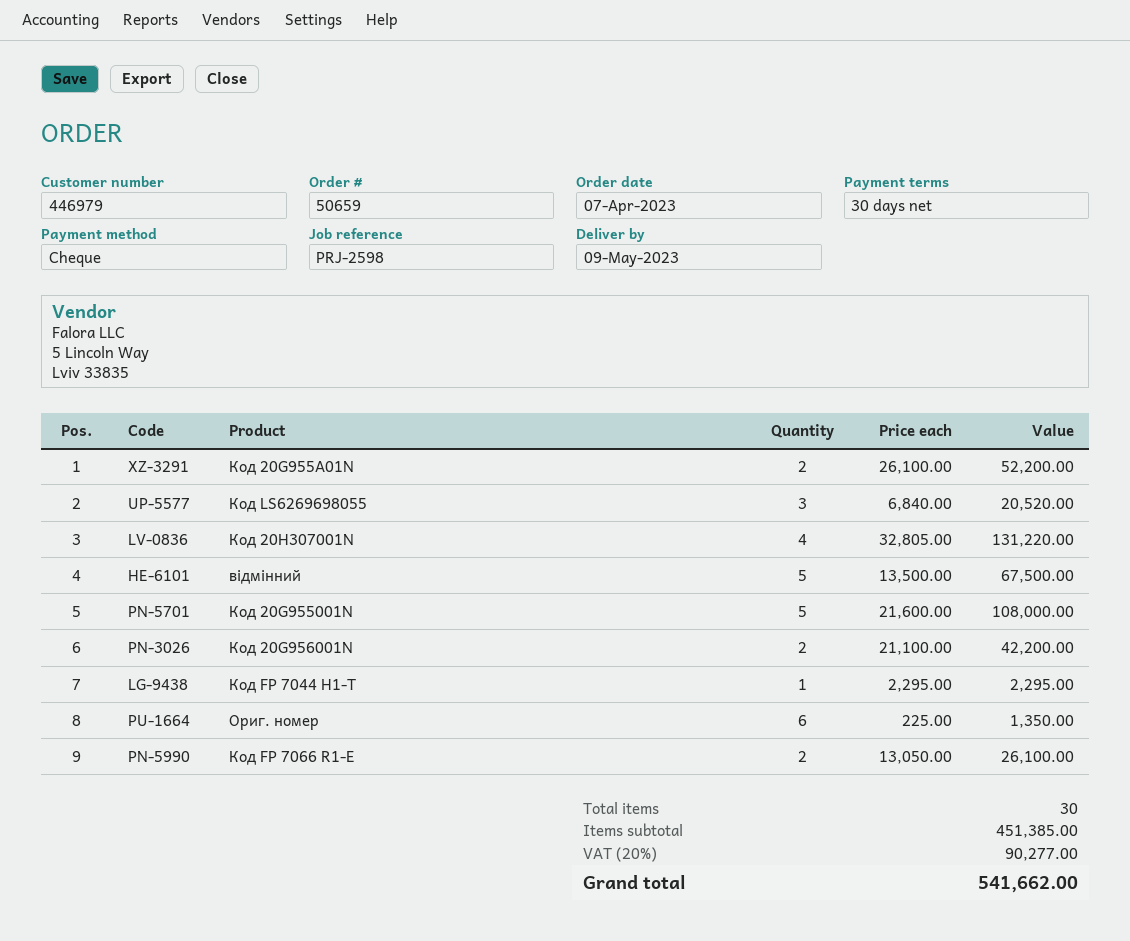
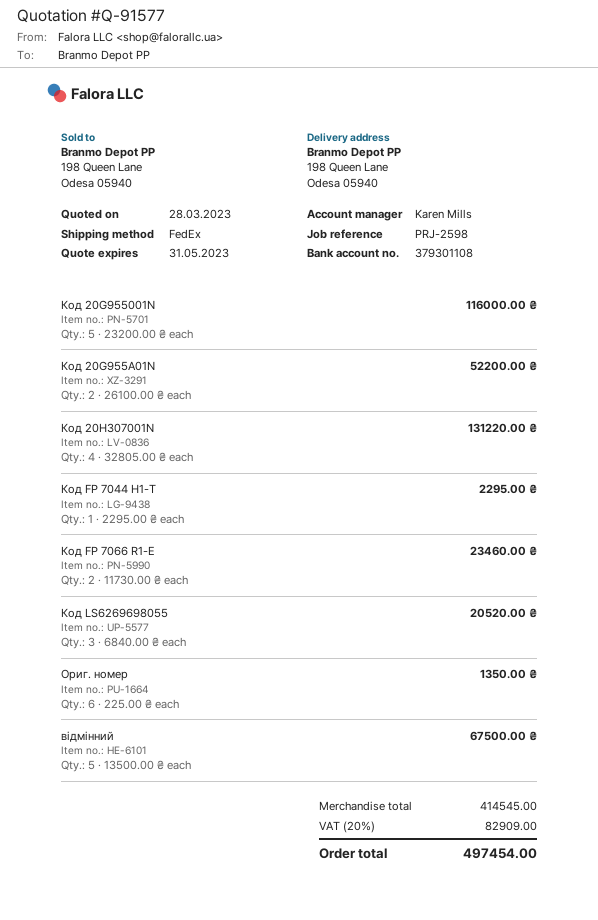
Код 20G955001N: 5 x 21600.00 = 108000.00 -> 5 x 23200.00 = 116000.00
Код 20G956001N: 2 x 21100.00 = 42200.00 -> none
Код FP 7066 R1-E: 2 x 13050.00 = 26100.00 -> 2 x 11730.00 = 23460.00
subtotal: 451385.00 -> 414545.00
tax: 20% = 90277.00 -> 20% = 82909.00
total: 541662.00 -> 497454.00

